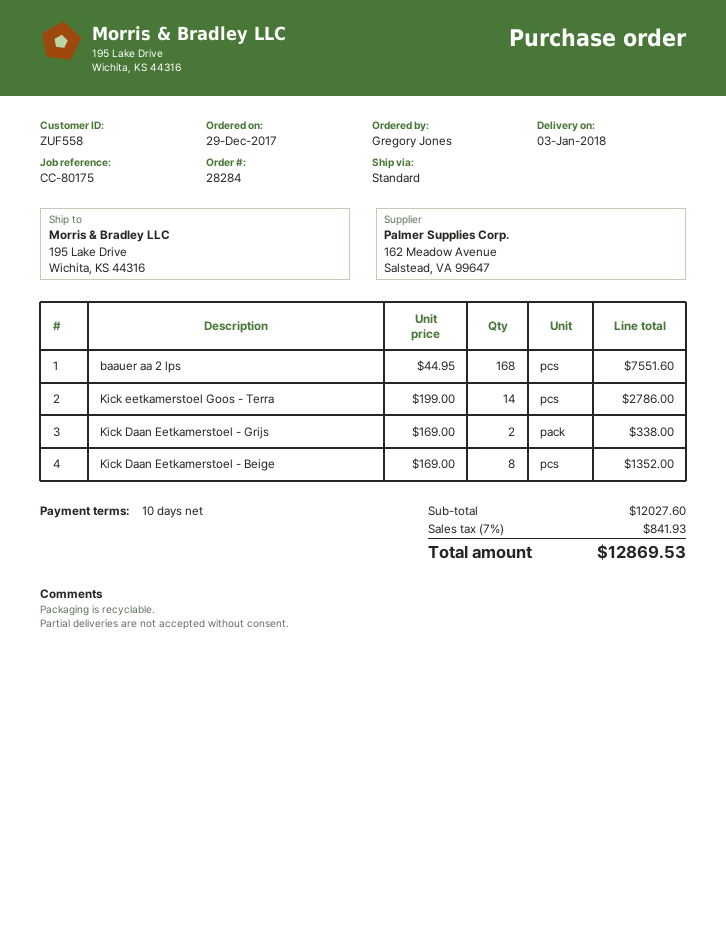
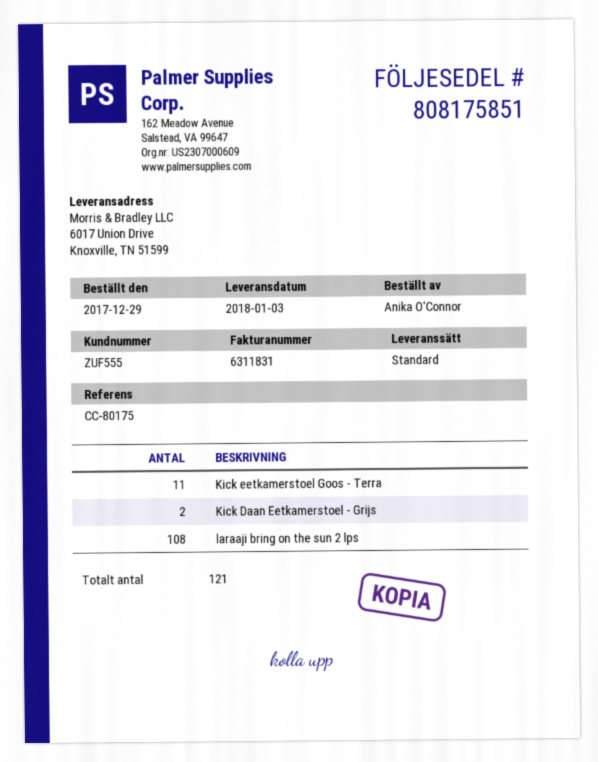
customer number: ZUF558 -> ZUF555
ordered by: Gregory Jones -> Anika O'Connor
ship to: 195 Lake Drive, Wichita, KS 44316 -> 6017 Union Drive, Knoxville, TN 51599
baauer aa 2 lps: 168 -> none
Kick eetkamerstoel Goos - Terra: 14 -> 11
Kick Daan Eetkamerstoel - Beige: 8 -> none
laraaji bring on the sun 2 lps: none -> 108

